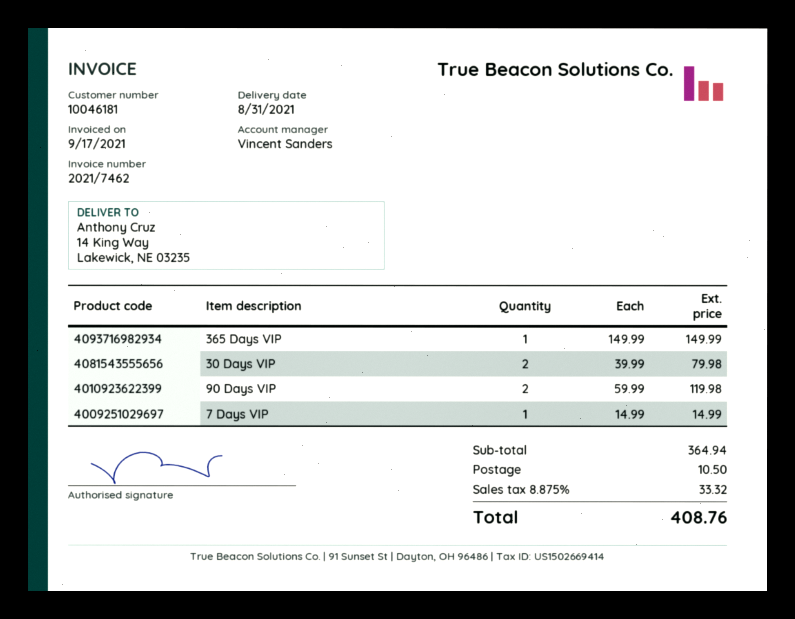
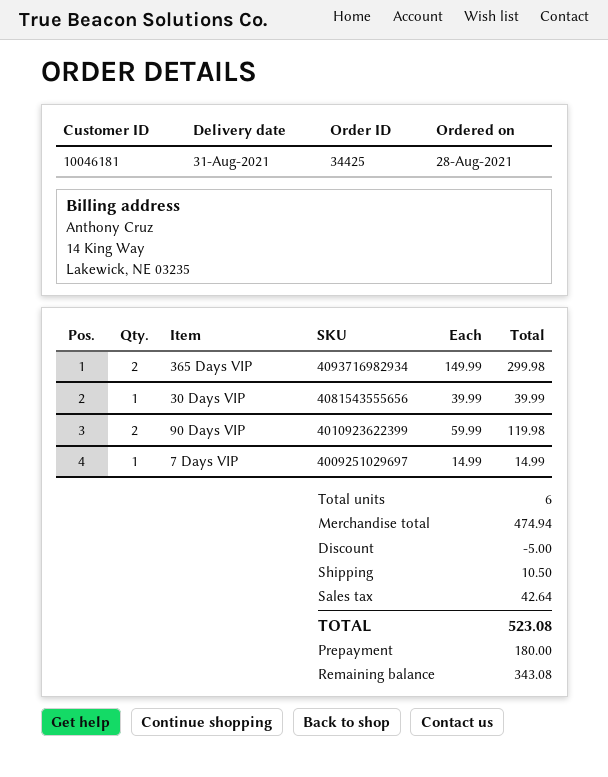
365 Days VIP: 1 x 149.99 = 149.99 -> 2 x 149.99 = 299.98
30 Days VIP: 2 x 39.99 = 79.98 -> 1 x 39.99 = 39.99
subtotal: 364.94 -> 474.94
discount: none -> 5.00
tax: 33.32 -> 42.64
total: 408.76 -> 523.08

